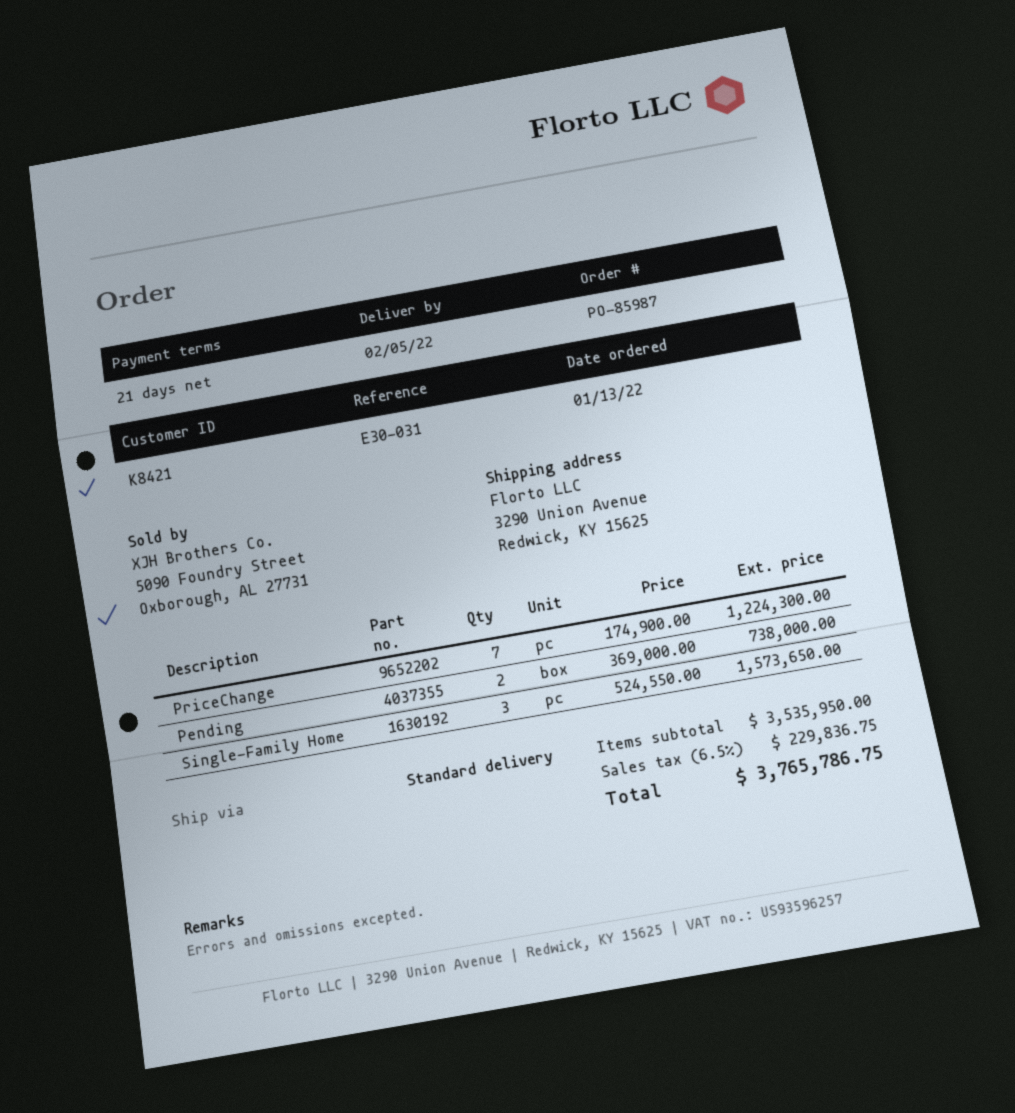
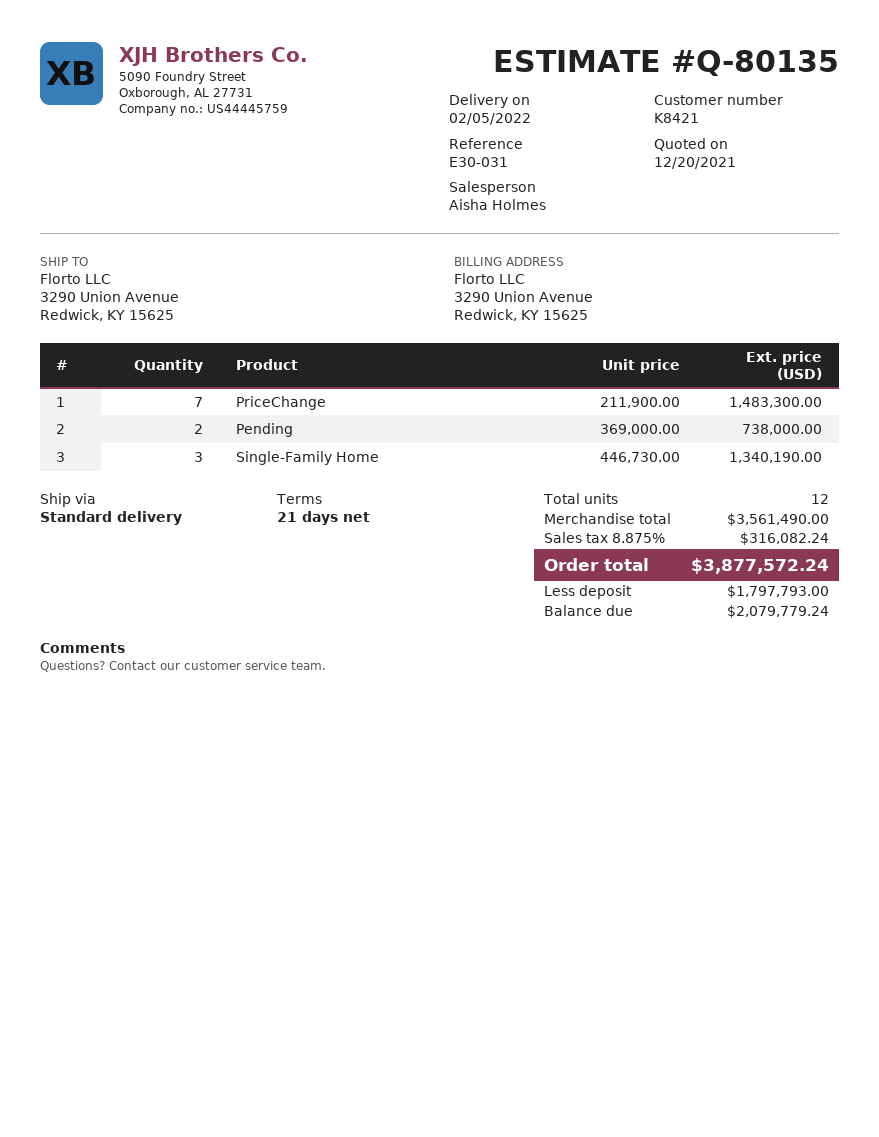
PriceChange: 7 x 174900.00 = 1224300.00 -> 7 x 211900.00 = 1483300.00
Single-Family Home: 3 x 524550.00 = 1573650.00 -> 3 x 446730.00 = 1340190.00
subtotal: 3535950.00 -> 3561490.00
tax: 6.5% = 229836.75 -> 8.875% = 316082.24
total: 3765786.75 -> 3877572.24

